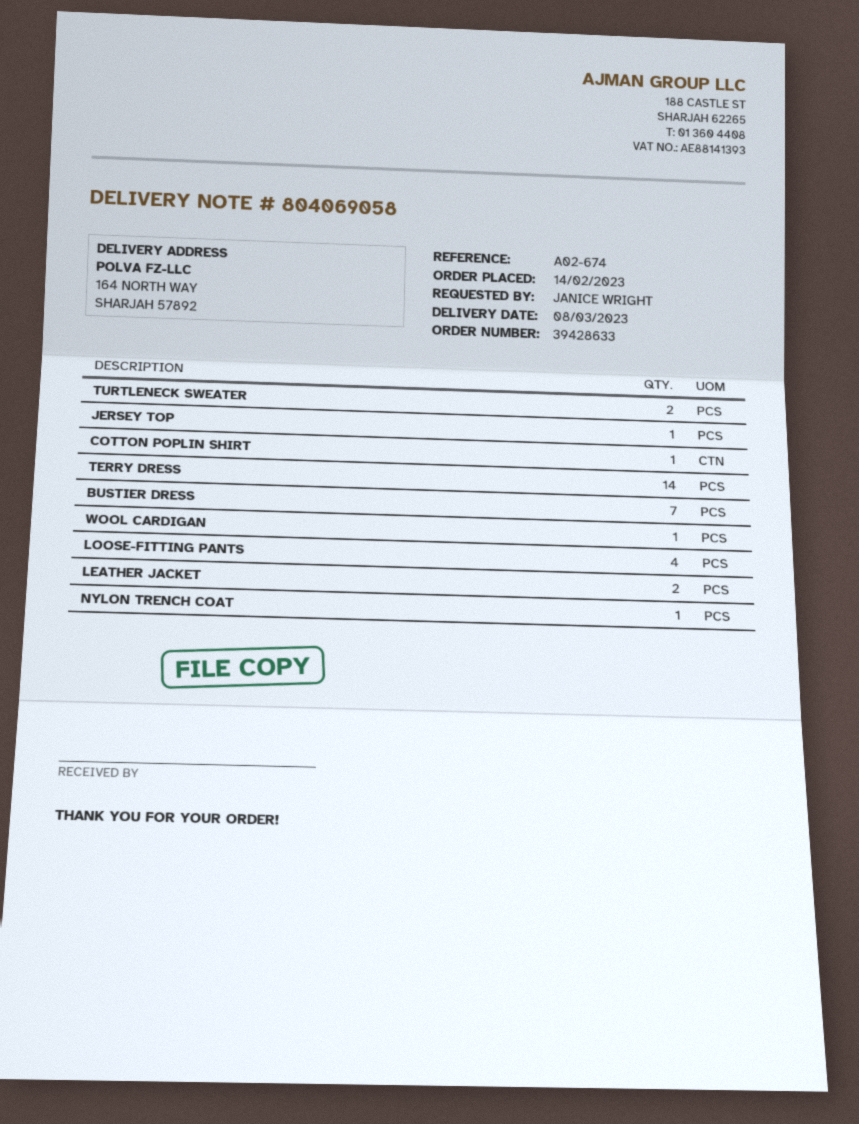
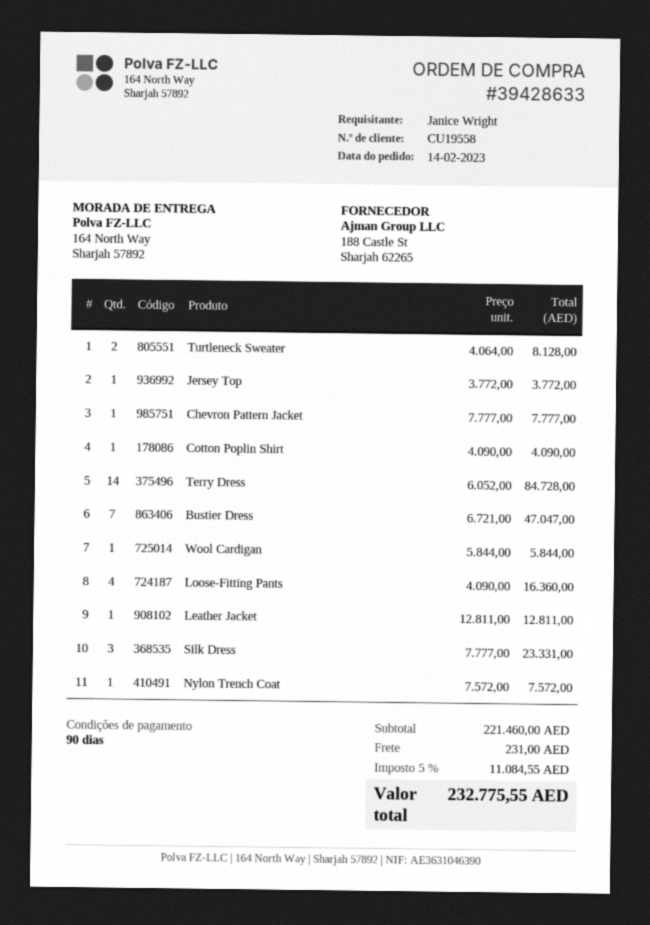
LEATHER JACKET: 2 -> 1
Chevron Pattern Jacket: none -> 1
Silk Dress: none -> 3

